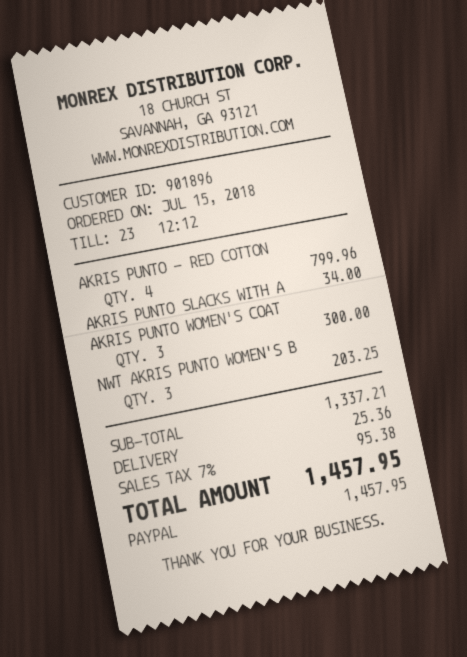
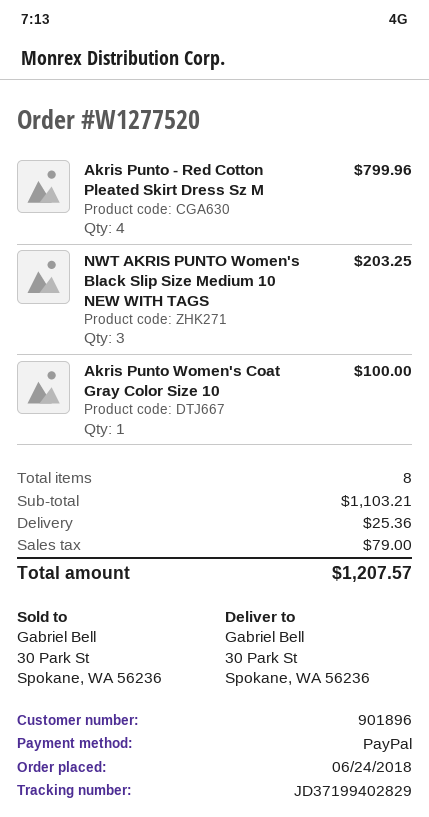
order date: 2018-07-15 -> 2018-06-24
AKRIS PUNTO SLACKS WITH A: 1 for 34.00 -> none
AKRIS PUNTO WOMEN'S COAT: 3 for 300.00 -> 1 for 100.00
subtotal: 1337.21 -> 1103.21
tax: 95.38 -> 79.00
total: 1457.95 -> 1207.57

